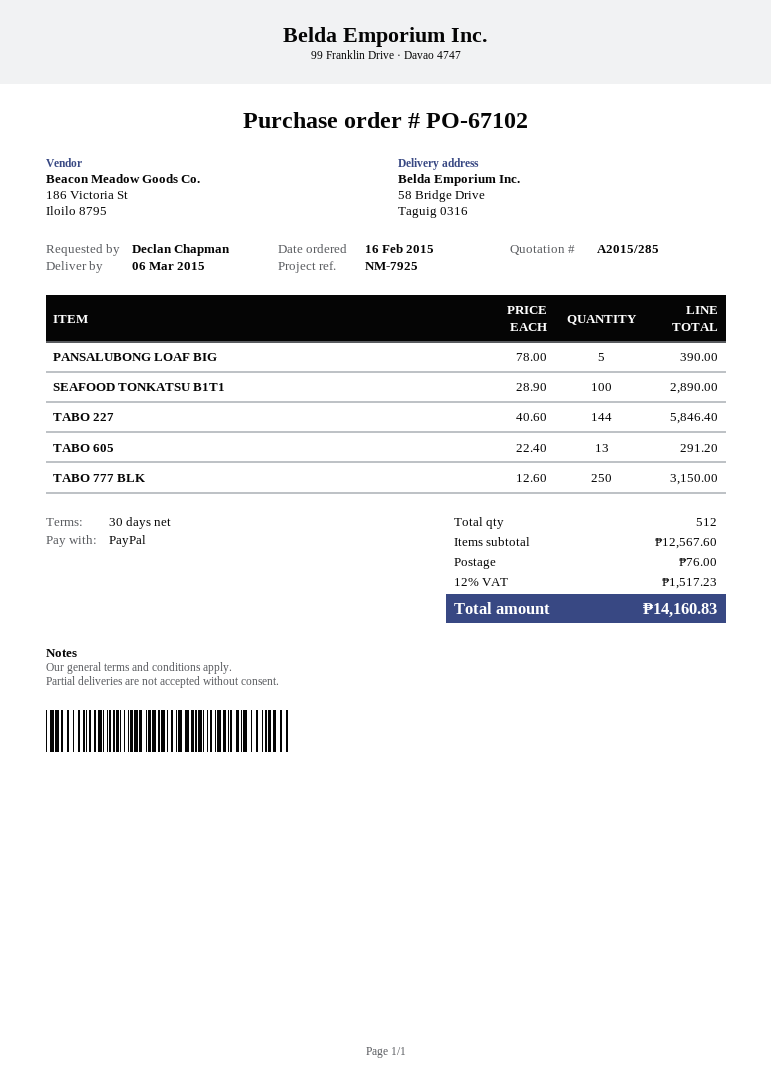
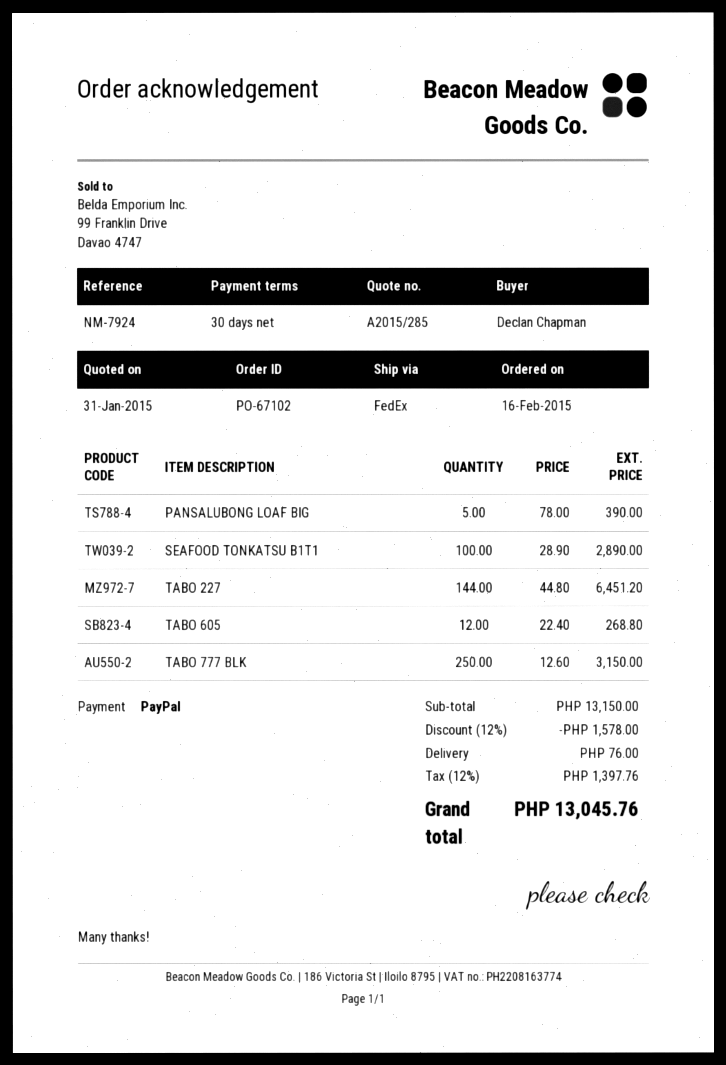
reference: NM-7925 -> NM-7924
TABO 227: 144 x 40.60 = 5846.40 -> 144 x 44.80 = 6451.20
TABO 605: 13 x 22.40 = 291.20 -> 12 x 22.40 = 268.80
subtotal: 12567.60 -> 13150.00
discount: none -> 12% = 1578.00
tax: 12% = 1517.23 -> 12% = 1397.76
total: 14160.83 -> 13045.76

